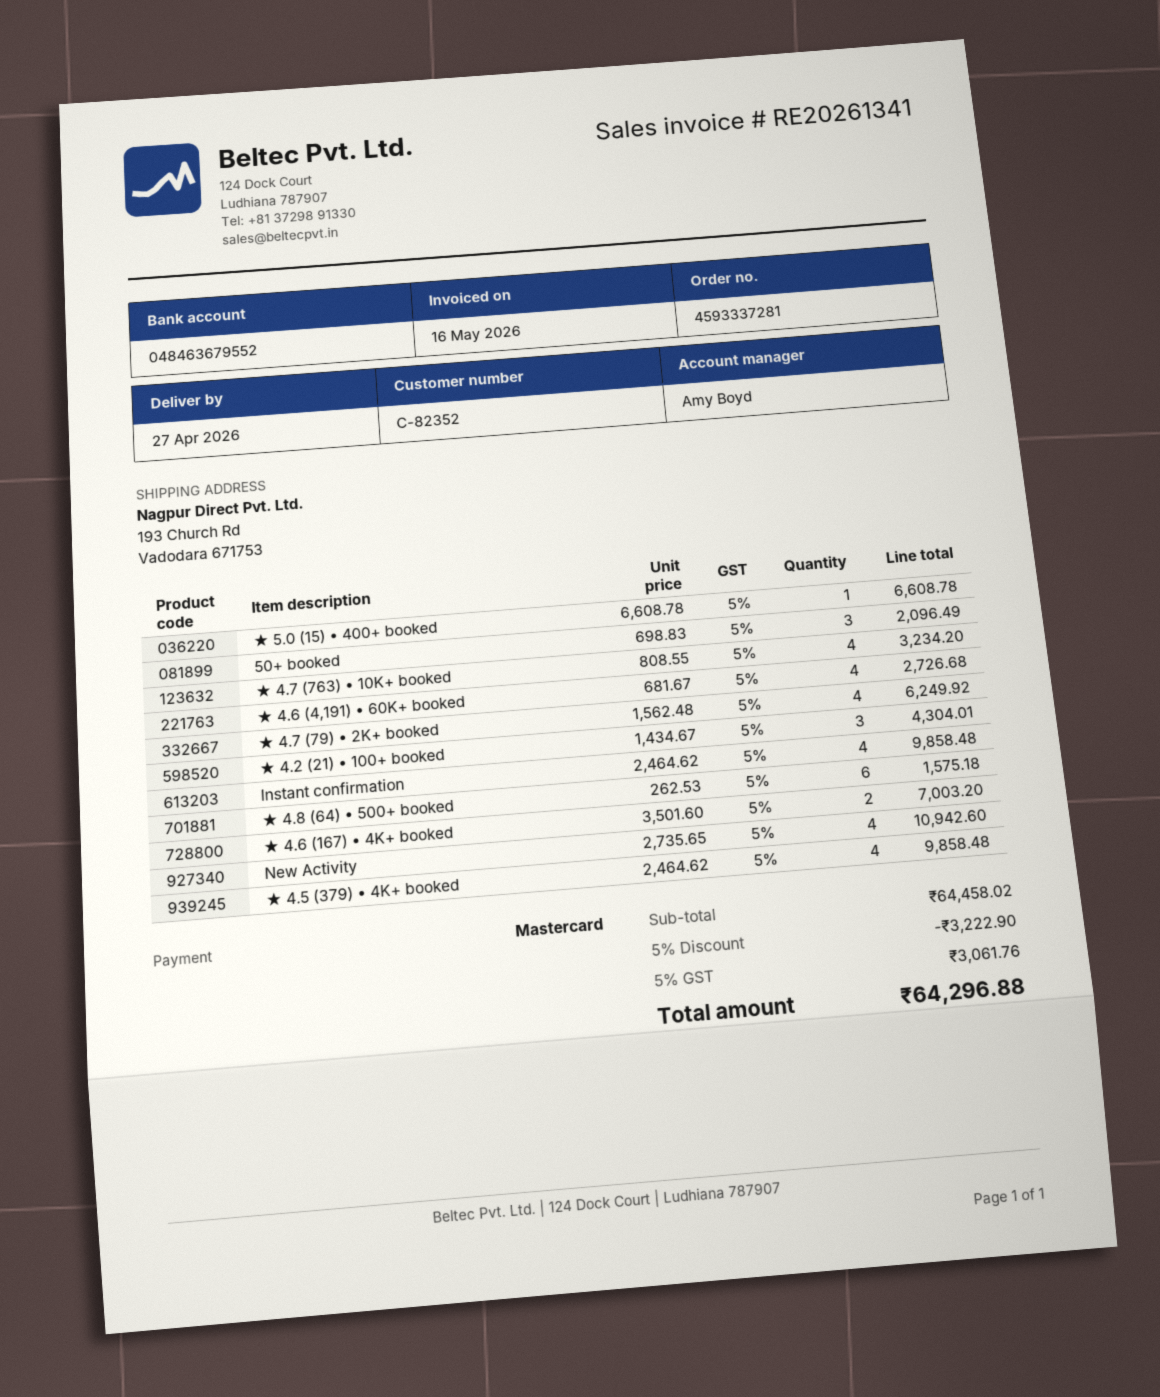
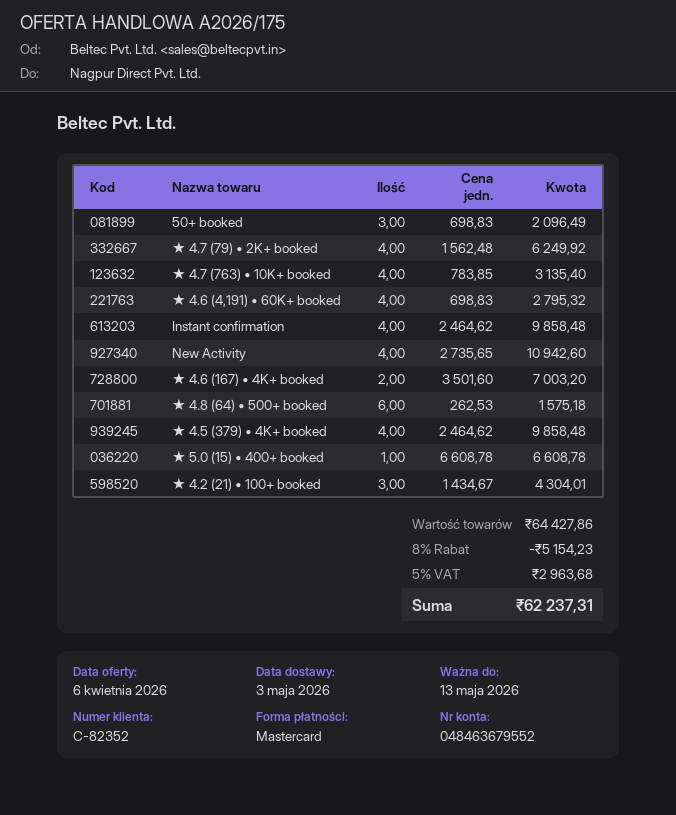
delivery date: 2026-04-27 -> 2026-05-03
★ 4.7 (763) • 10K+ booked: 4 x 808.55 = 3234.20 -> 4 x 783.85 = 3135.40
★ 4.6 (4,191) • 60K+ booked: 4 x 681.67 = 2726.68 -> 4 x 698.83 = 2795.32
subtotal: 64458.02 -> 64427.86
discount: 5% = 3222.90 -> 8% = 5154.23
tax: 5% = 3061.76 -> 5% = 2963.68
total: 64296.88 -> 62237.31

